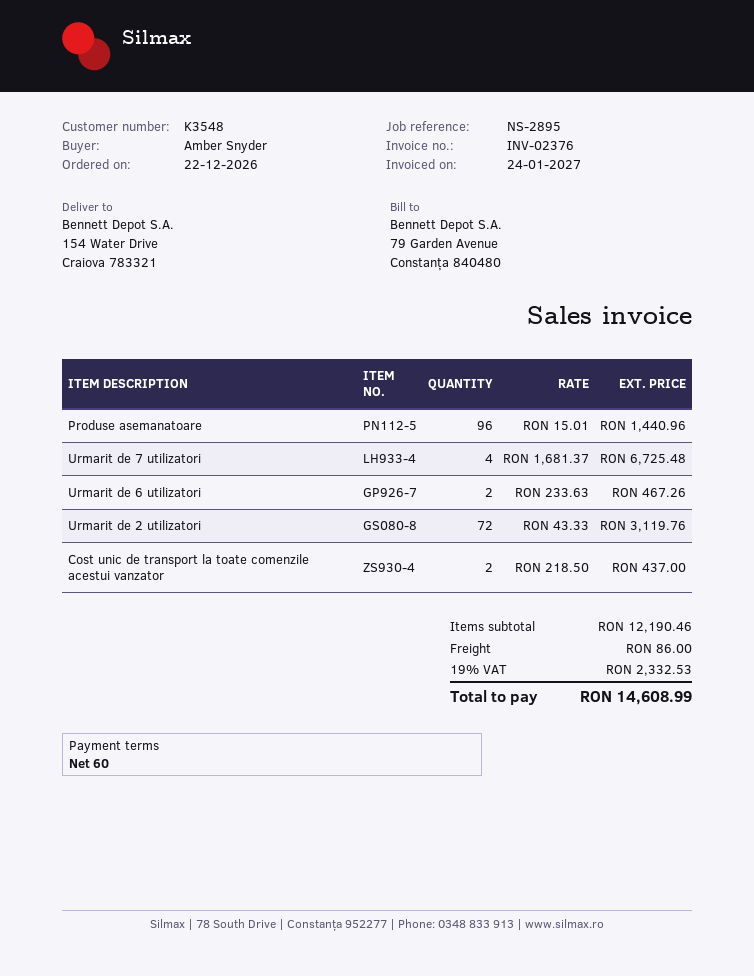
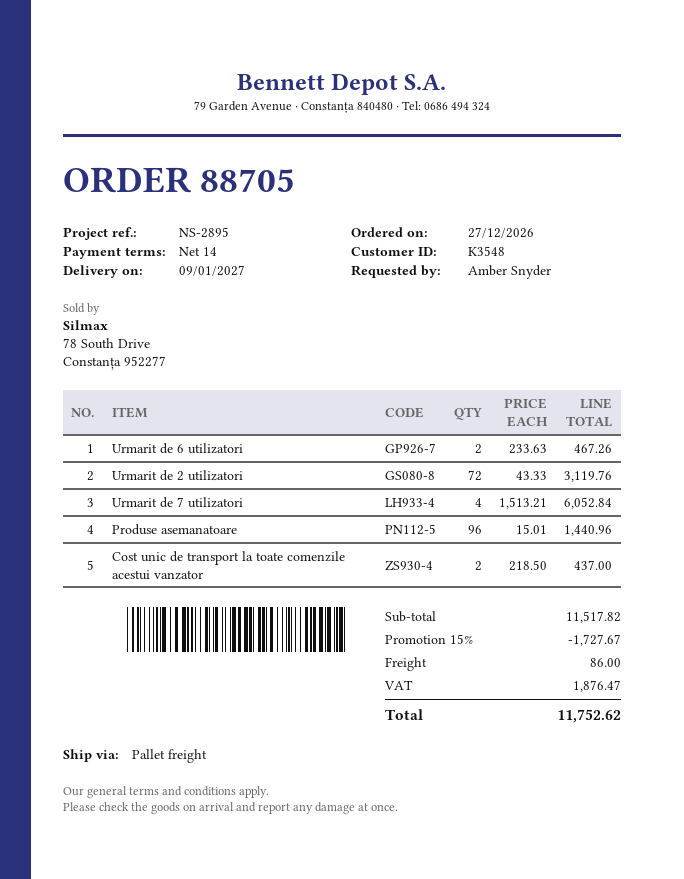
order date: 2026-12-22 -> 2026-12-27
payment terms: 60 days -> 14 days
Urmarit de 7 utilizatori: 4 x 1681.37 = 6725.48 -> 4 x 1513.21 = 6052.84
subtotal: 12190.46 -> 11517.82
discount: none -> 15% = 1727.67
tax: 2332.53 -> 1876.47
total: 14608.99 -> 11752.62

